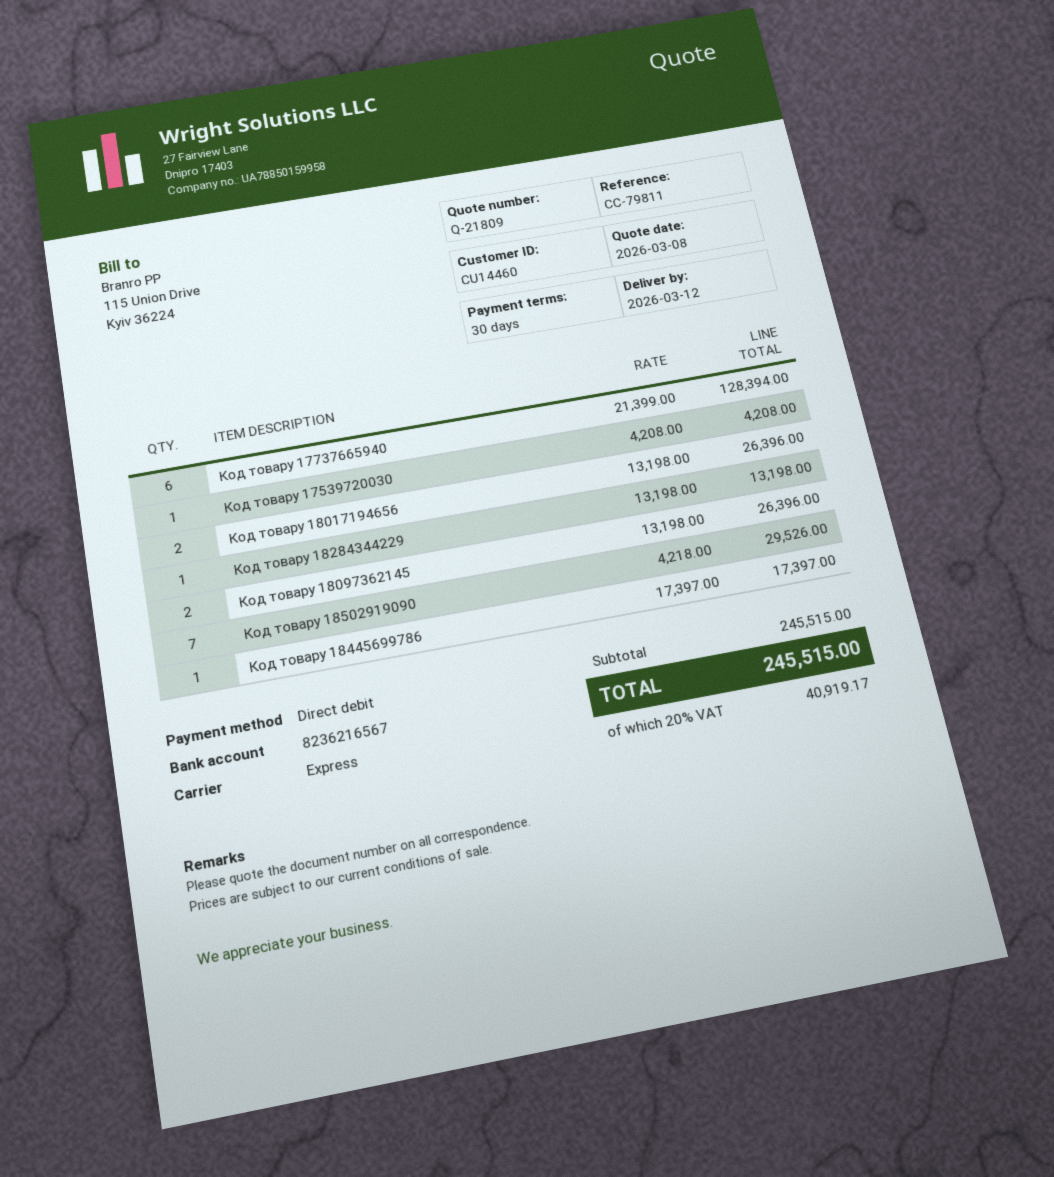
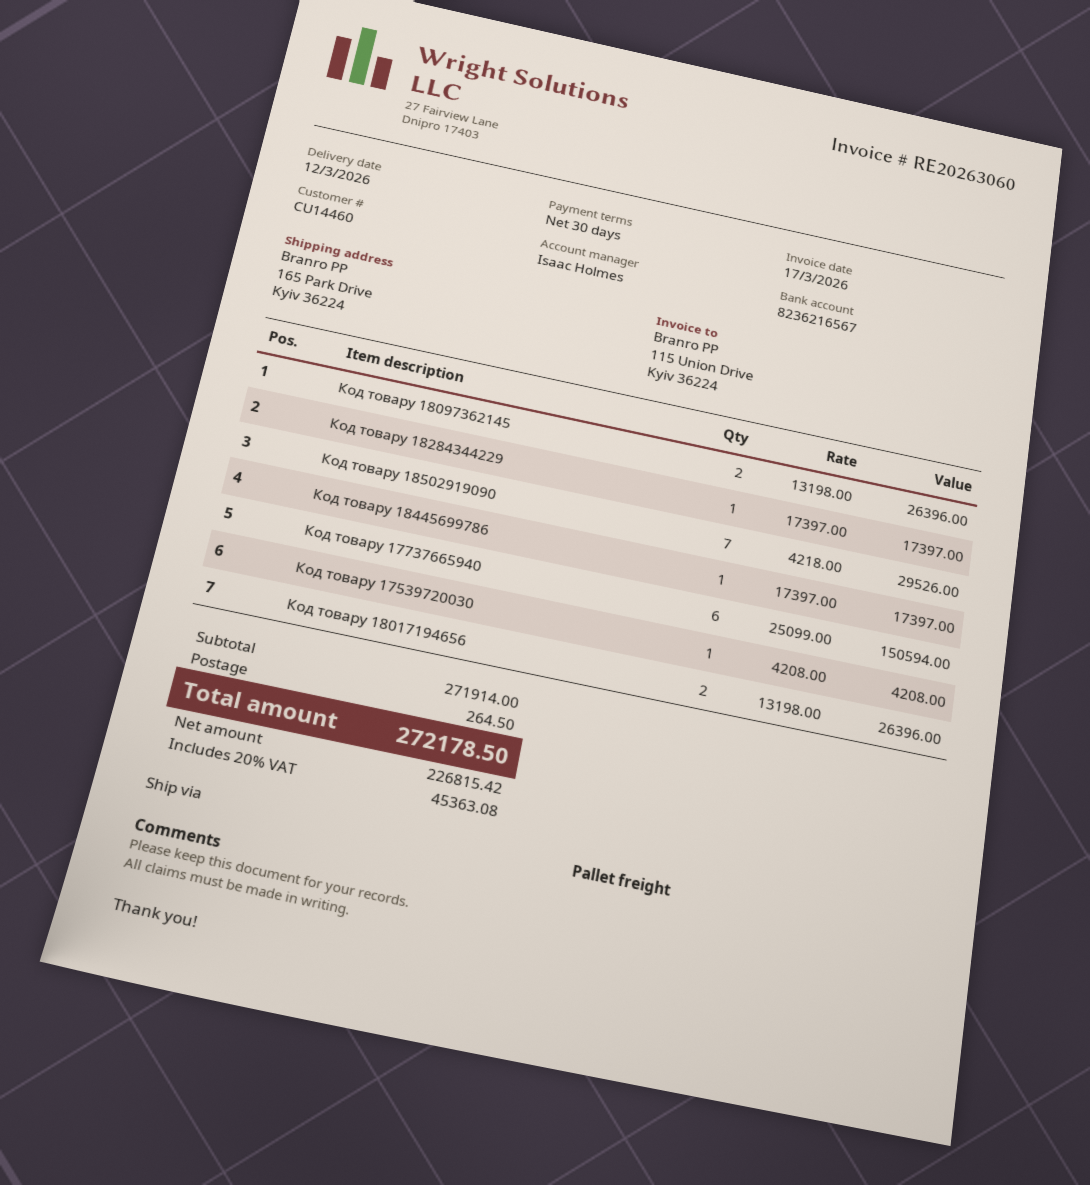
shipping method: express -> pallet freight
Код товару 17737665940: 6 x 21399.00 = 128394.00 -> 6 x 25099.00 = 150594.00
Код товару 18284344229: 1 x 13198.00 = 13198.00 -> 1 x 17397.00 = 17397.00
subtotal: 245515.00 -> 271914.00
shipping: none -> 264.50
tax: 20% = 40919.17 -> 20% = 45363.08
total: 245515.00 -> 272178.50

